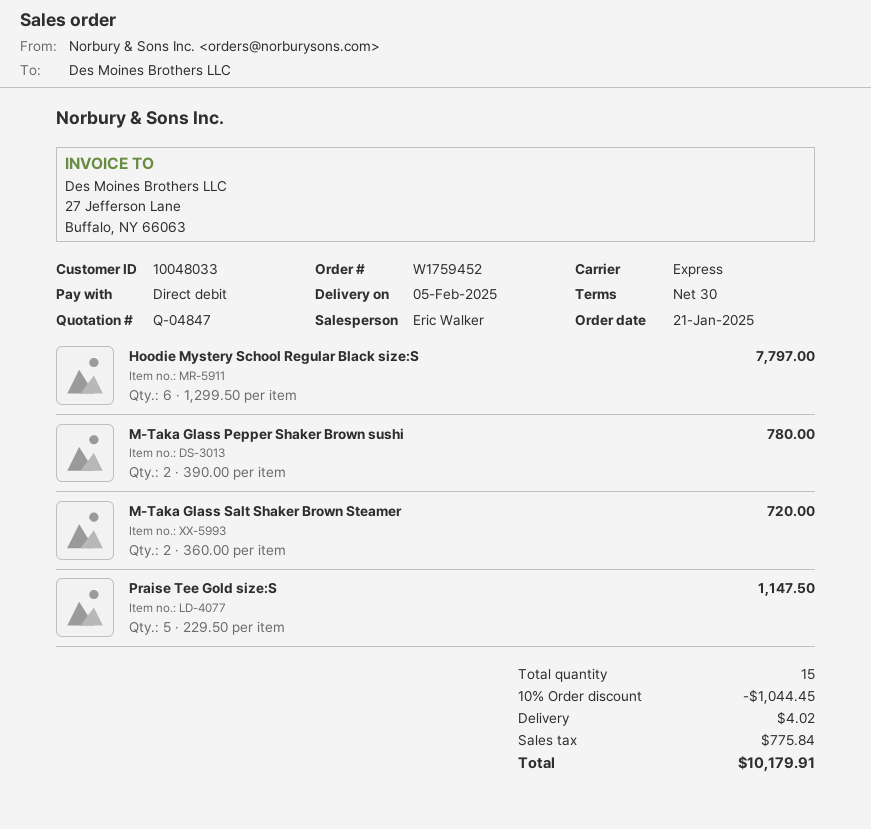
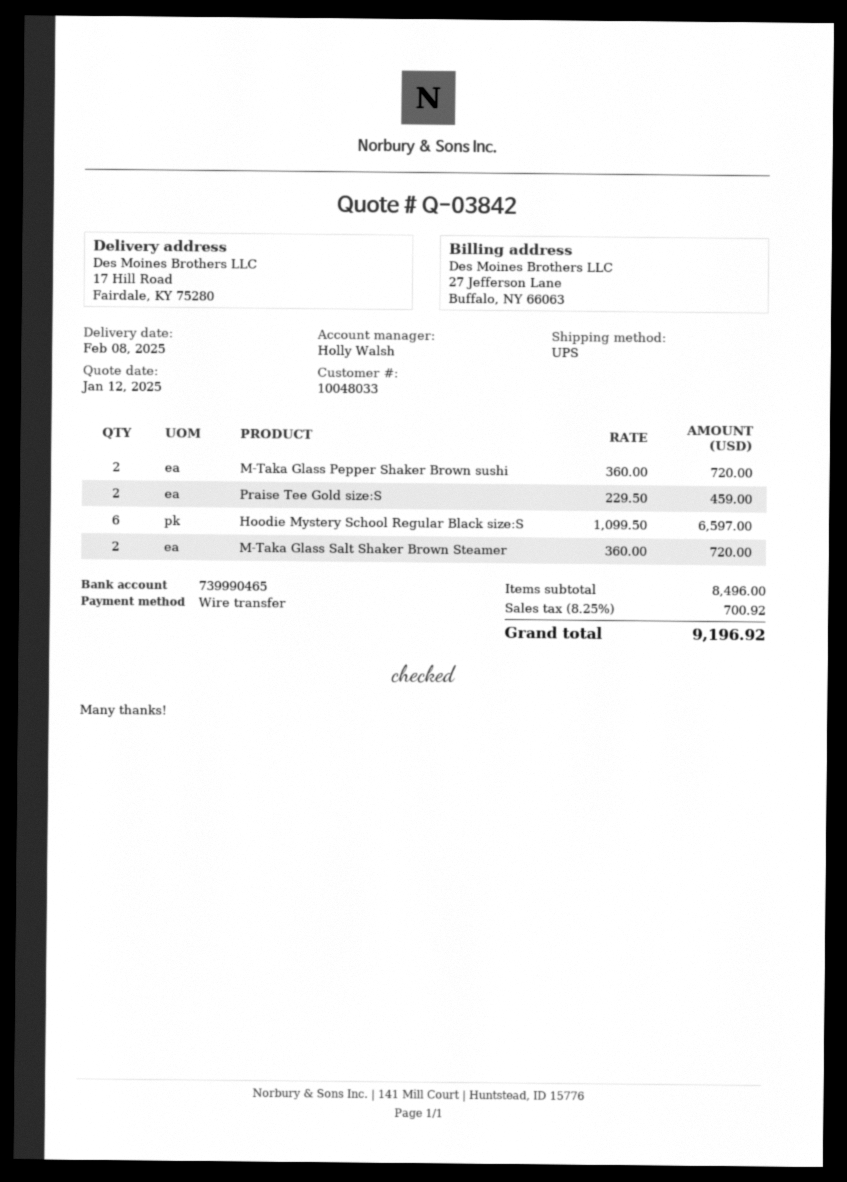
quote number: Q-04847 -> Q-03842
delivery date: 2025-02-05 -> 2025-02-08
sales rep: Eric Walker -> Holly Walsh
payment method: direct debit -> bank transfer
shipping method: express -> UPS
Hoodie Mystery School Regular Black size:S: 6 x 1299.50 = 7797.00 -> 6 x 1099.50 = 6597.00
M-Taka Glass Pepper Shaker Brown sushi: 2 x 390.00 = 780.00 -> 2 x 360.00 = 720.00
Praise Tee Gold size:S: 5 x 229.50 = 1147.50 -> 2 x 229.50 = 459.00
discount: 10% = 1044.45 -> none
shipping: 4.02 -> none
tax: 775.84 -> 700.92
total: 10179.91 -> 9196.92

